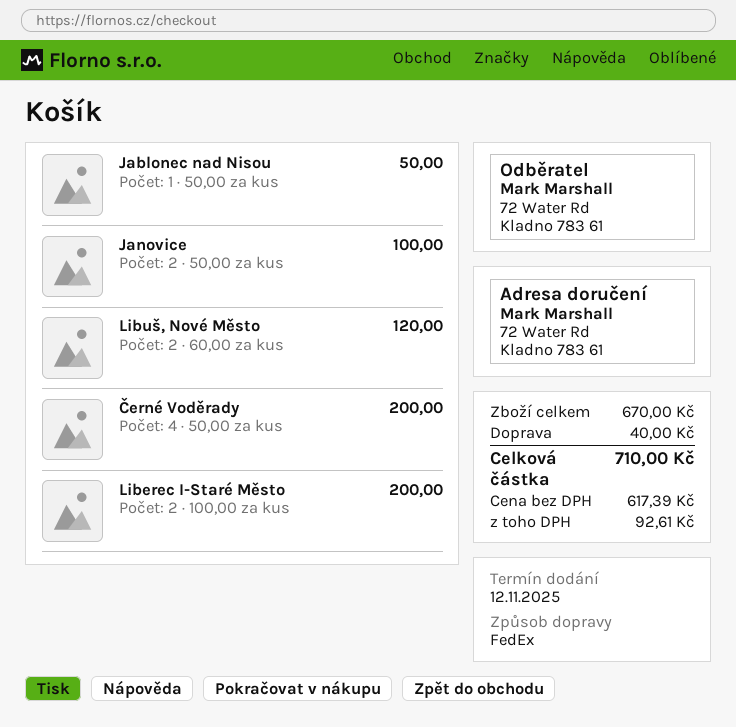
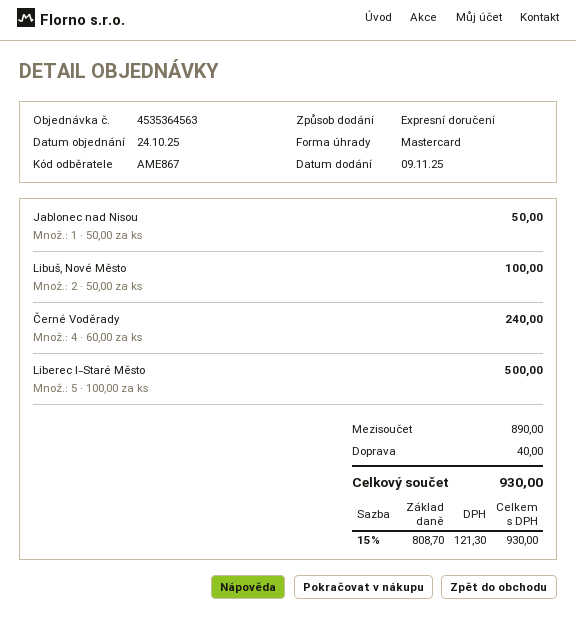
delivery date: 2025-11-12 -> 2025-11-09
shipping method: FedEx -> express
Janovice: 2 x 50.00 = 100.00 -> none
Libuš, Nové Město: 2 x 60.00 = 120.00 -> 2 x 50.00 = 100.00
Černé Voděrady: 4 x 50.00 = 200.00 -> 4 x 60.00 = 240.00
Liberec I-Staré Město: 2 x 100.00 = 200.00 -> 5 x 100.00 = 500.00
subtotal: 670.00 -> 890.00
net: 617.39 -> 808.70
tax: 92.61 -> 121.30
total: 710.00 -> 930.00

